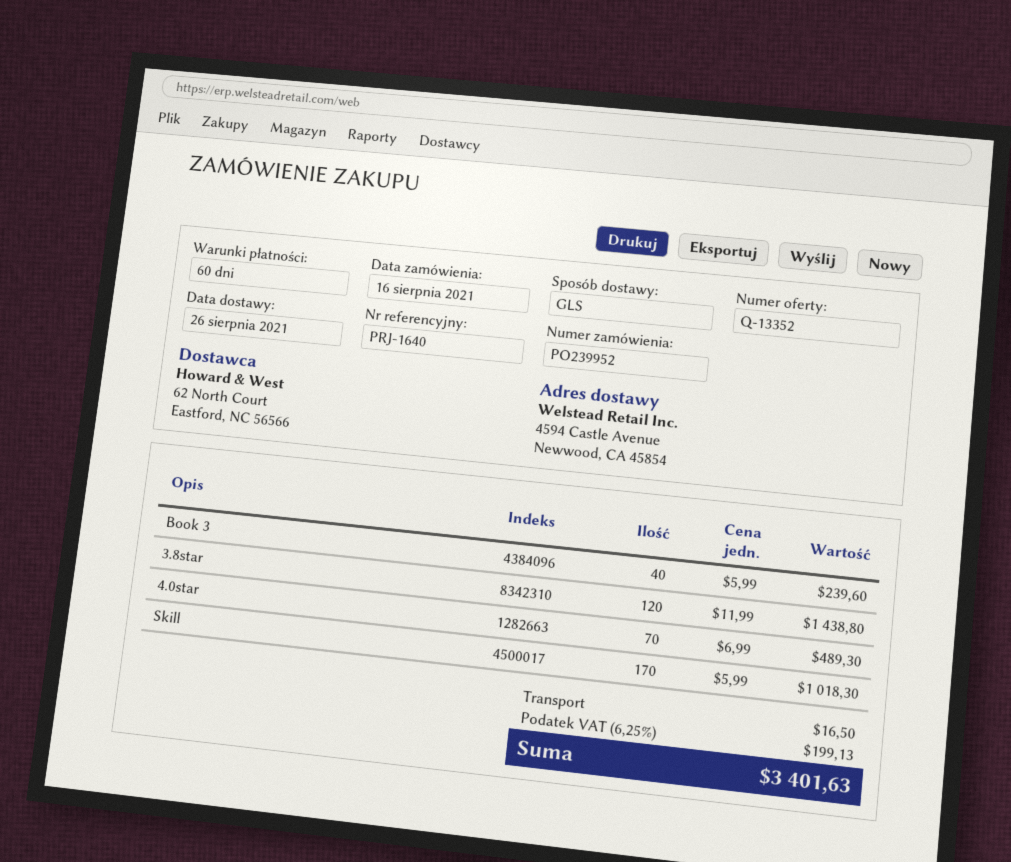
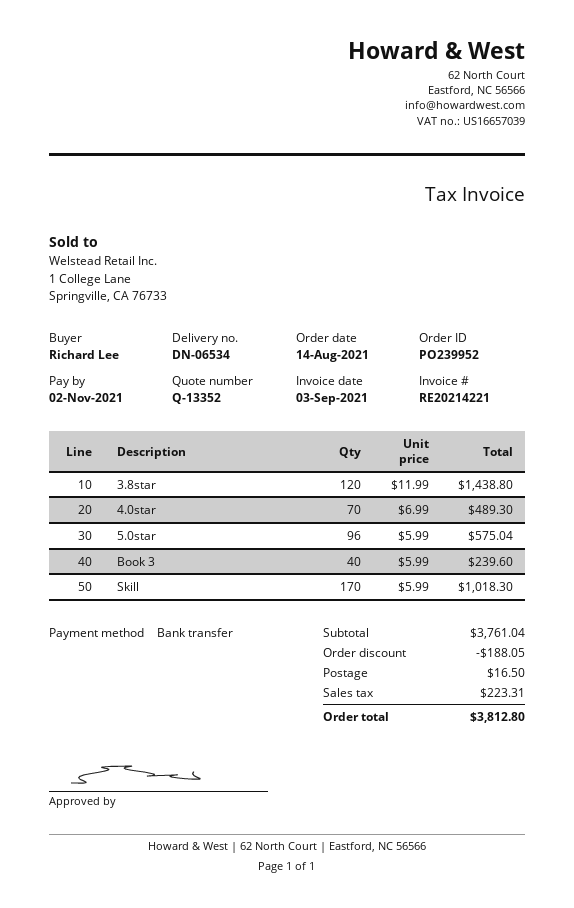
order date: 2021-08-16 -> 2021-08-14
5.0star: none -> 96 x 5.99 = 575.04
discount: none -> 188.05
tax: 199.13 -> 223.31
total: 3401.63 -> 3812.80

